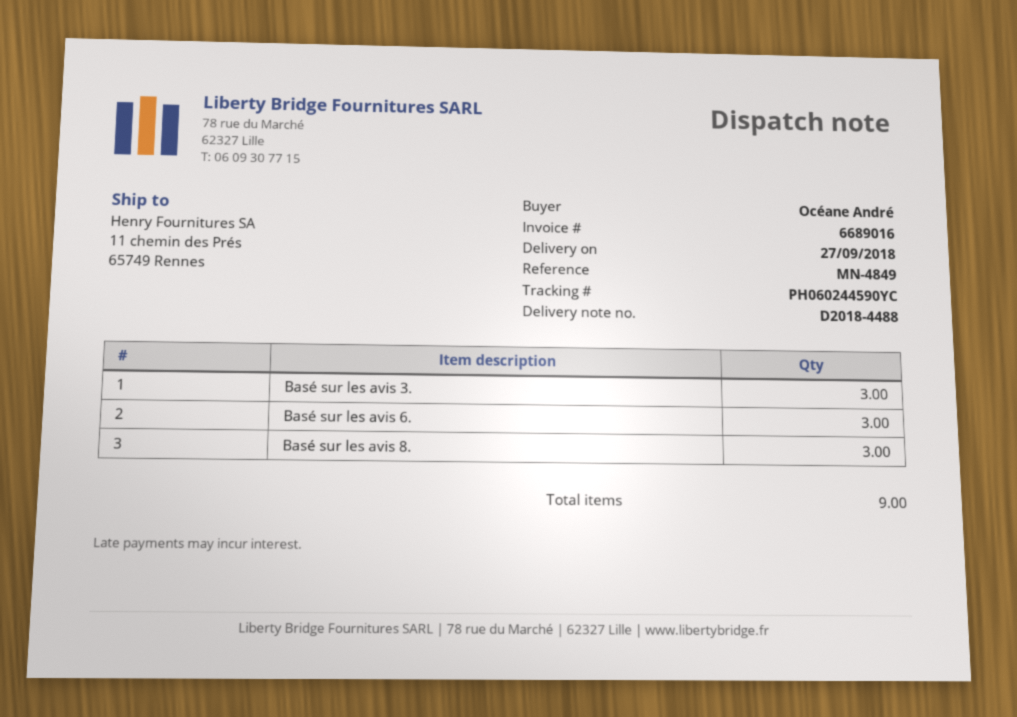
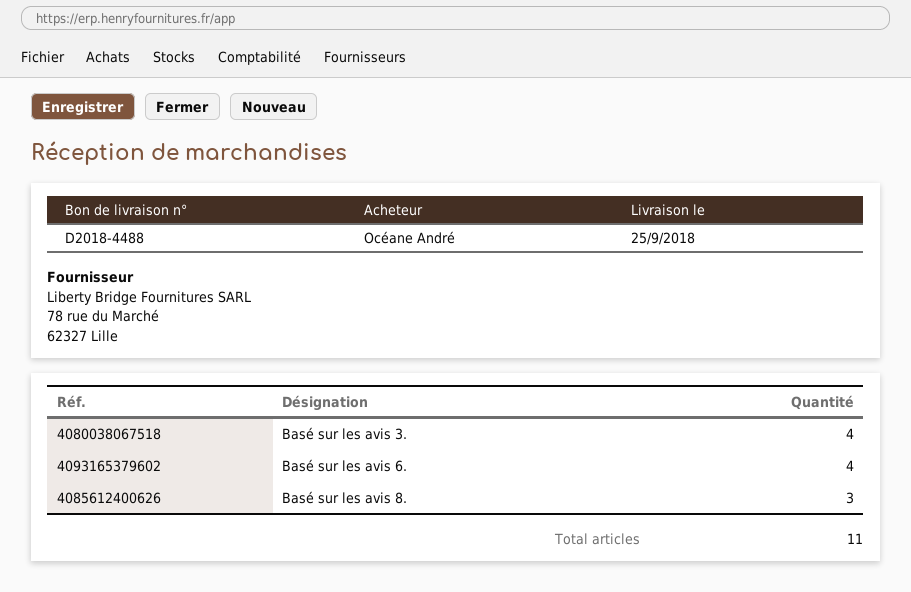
delivery date: 2018-09-27 -> 2018-09-25
Basé sur les avis 3.: 3 -> 4
Basé sur les avis 6.: 3 -> 4
total quantity: 9 -> 11

